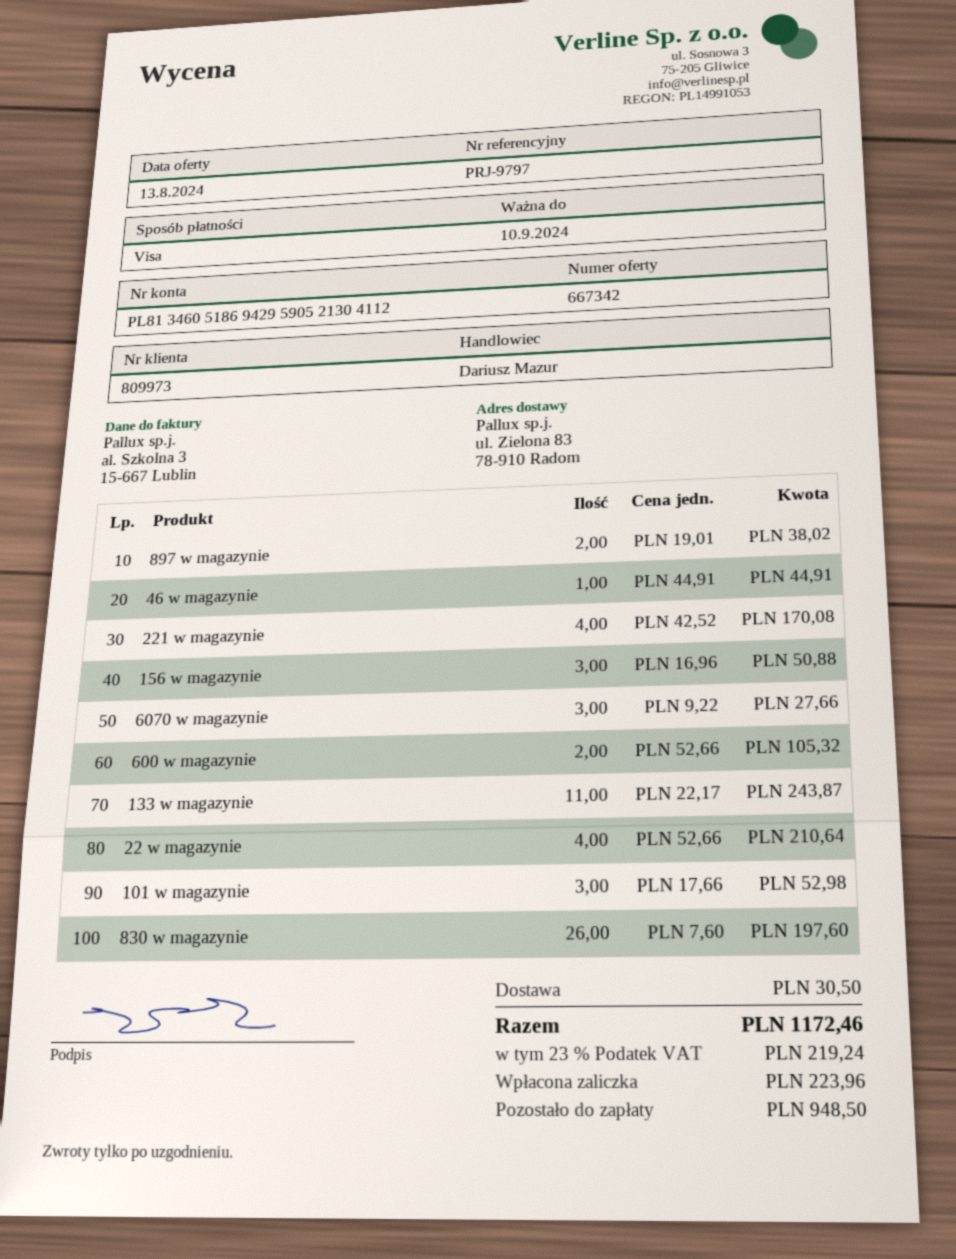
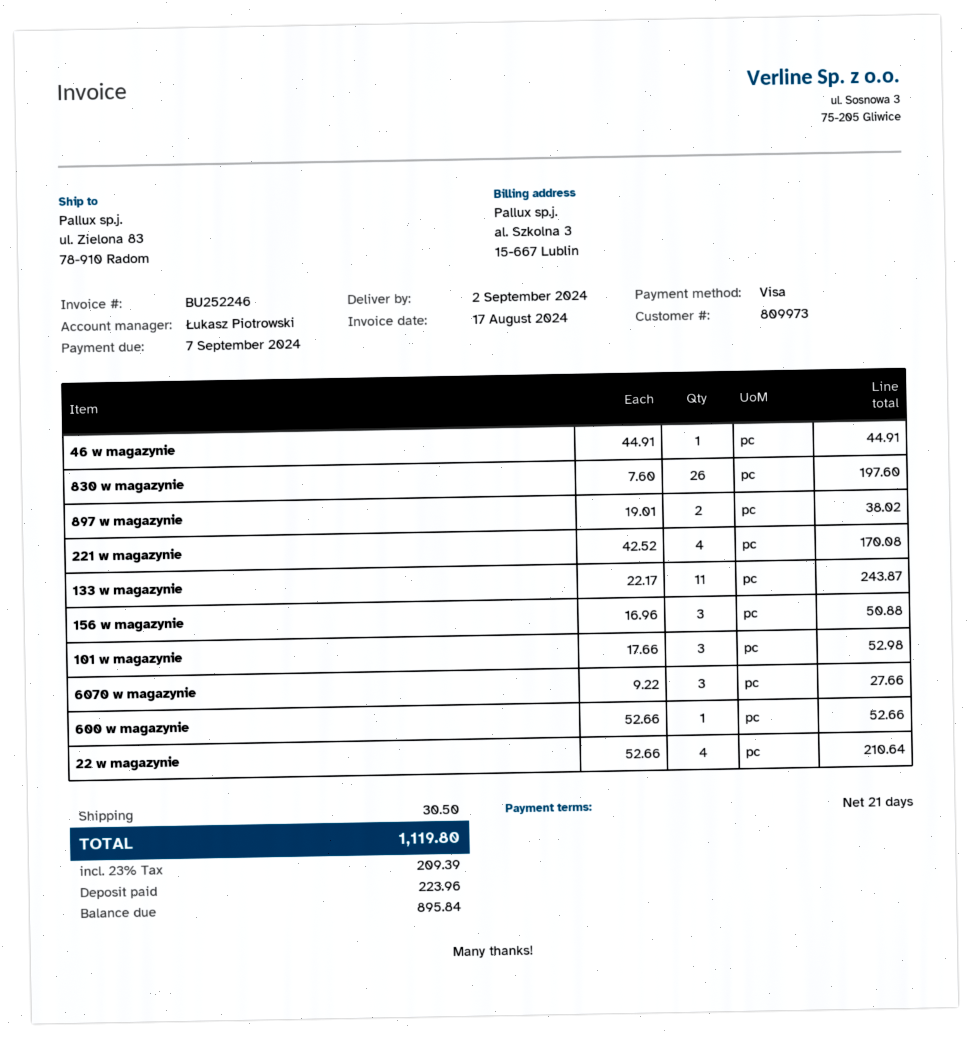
sales rep: Dariusz Mazur -> Łukasz Piotrowski
600 w magazynie: 2 x 52.66 = 105.32 -> 1 x 52.66 = 52.66
tax: 23% = 219.24 -> 23% = 209.39
total: 1172.46 -> 1119.80
balance: 948.50 -> 895.84

